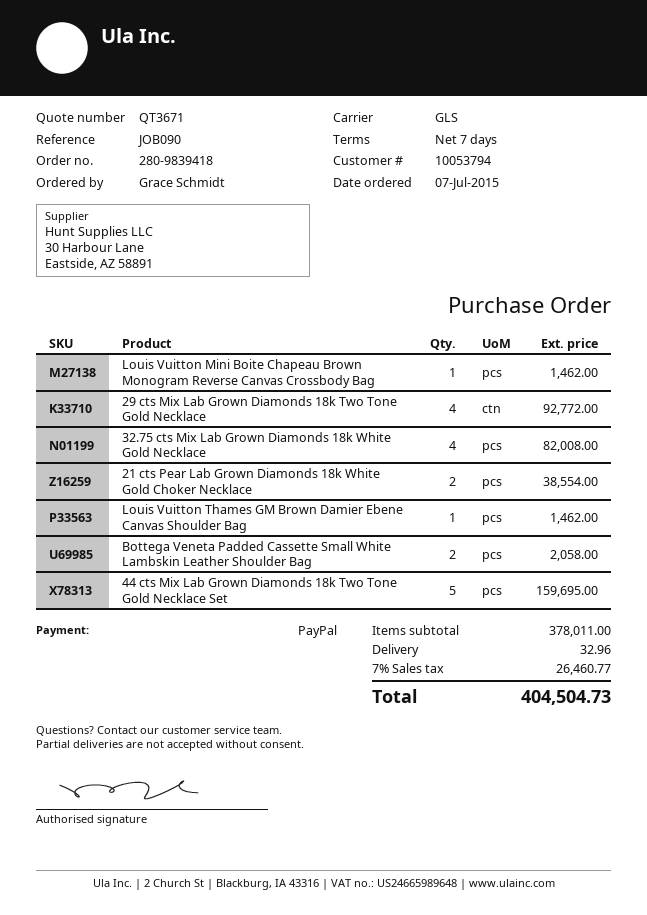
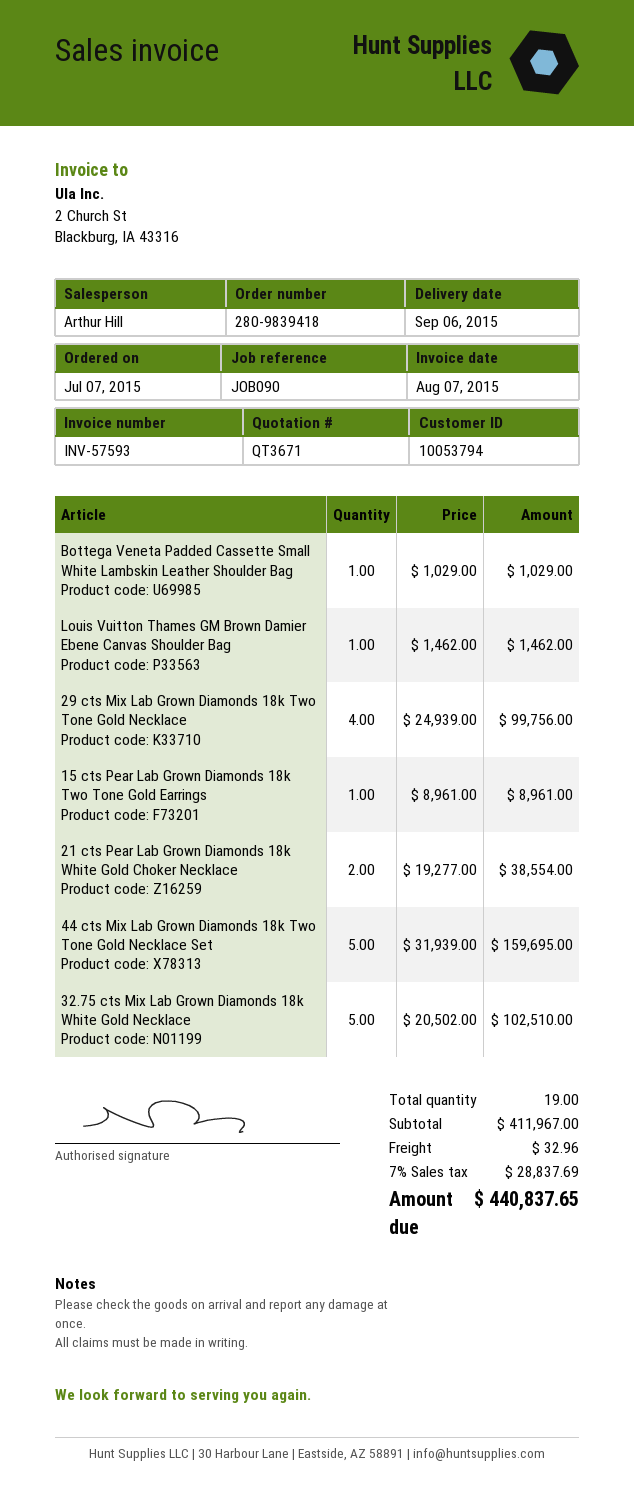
Louis Vuitton Mini Boite Chapeau Brown Monogram Reverse Canvas Crossbody Bag: 1 for 1462.00 -> none
29 cts Mix Lab Grown Diamonds 18k Two Tone Gold Necklace: 4 for 92772.00 -> 4 for 99756.00
32.75 cts Mix Lab Grown Diamonds 18k White Gold Necklace: 4 for 82008.00 -> 5 for 102510.00
Bottega Veneta Padded Cassette Small White Lambskin Leather Shoulder Bag: 2 for 2058.00 -> 1 for 1029.00
15 cts Pear Lab Grown Diamonds 18k Two Tone Gold Earrings: none -> 1 for 8961.00
subtotal: 378011.00 -> 411967.00
tax: 7% = 26460.77 -> 7% = 28837.69
total: 404504.73 -> 440837.65

